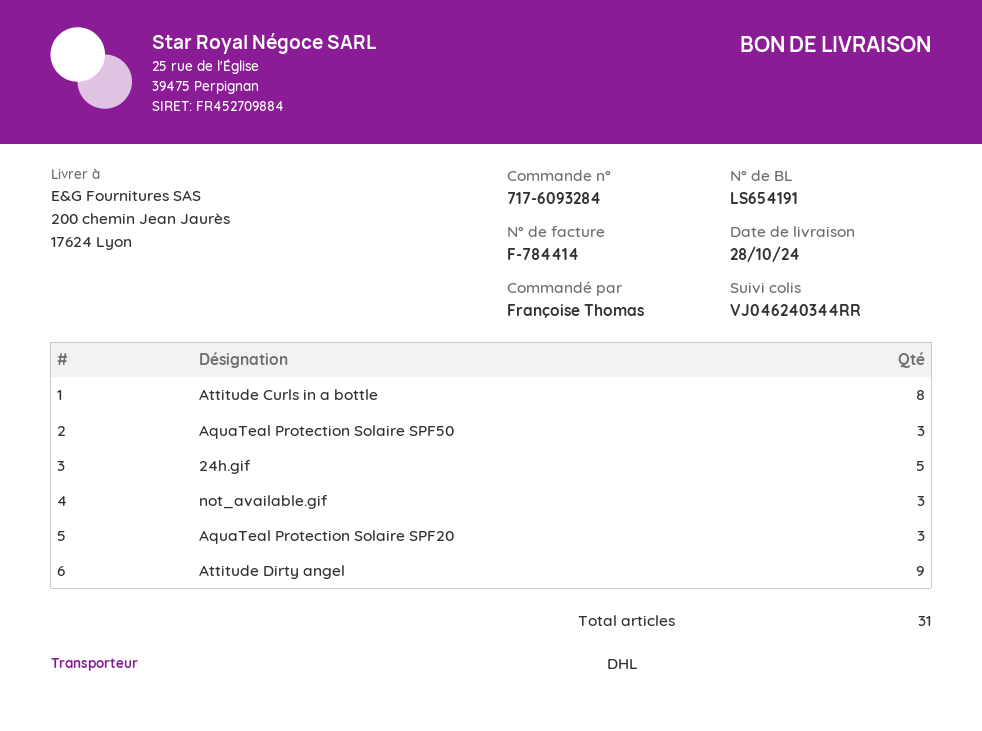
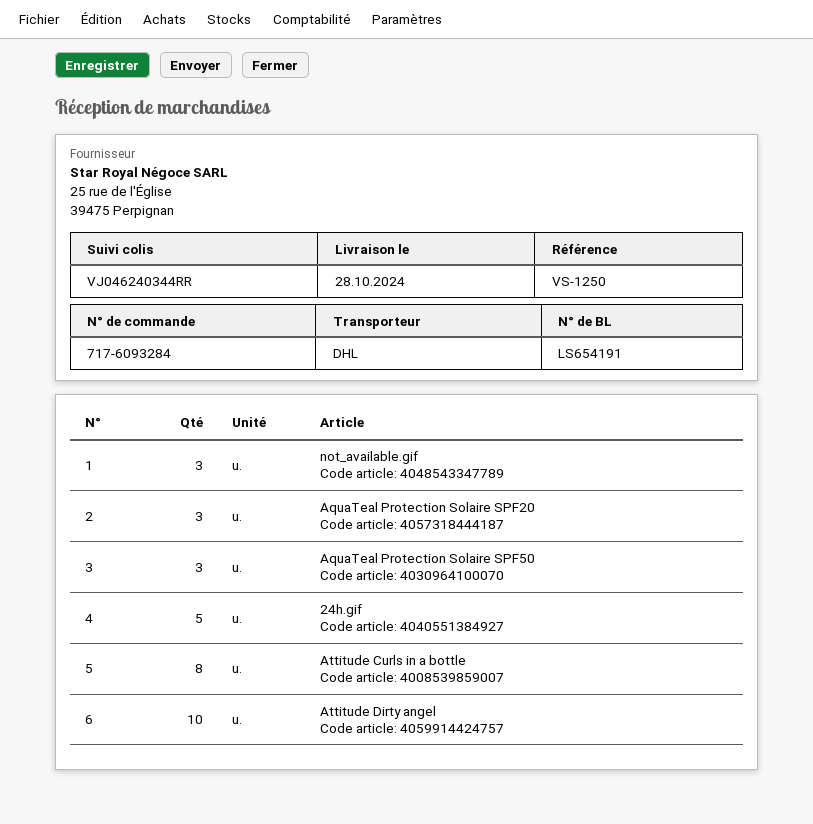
Attitude Dirty angel: 9 -> 10

